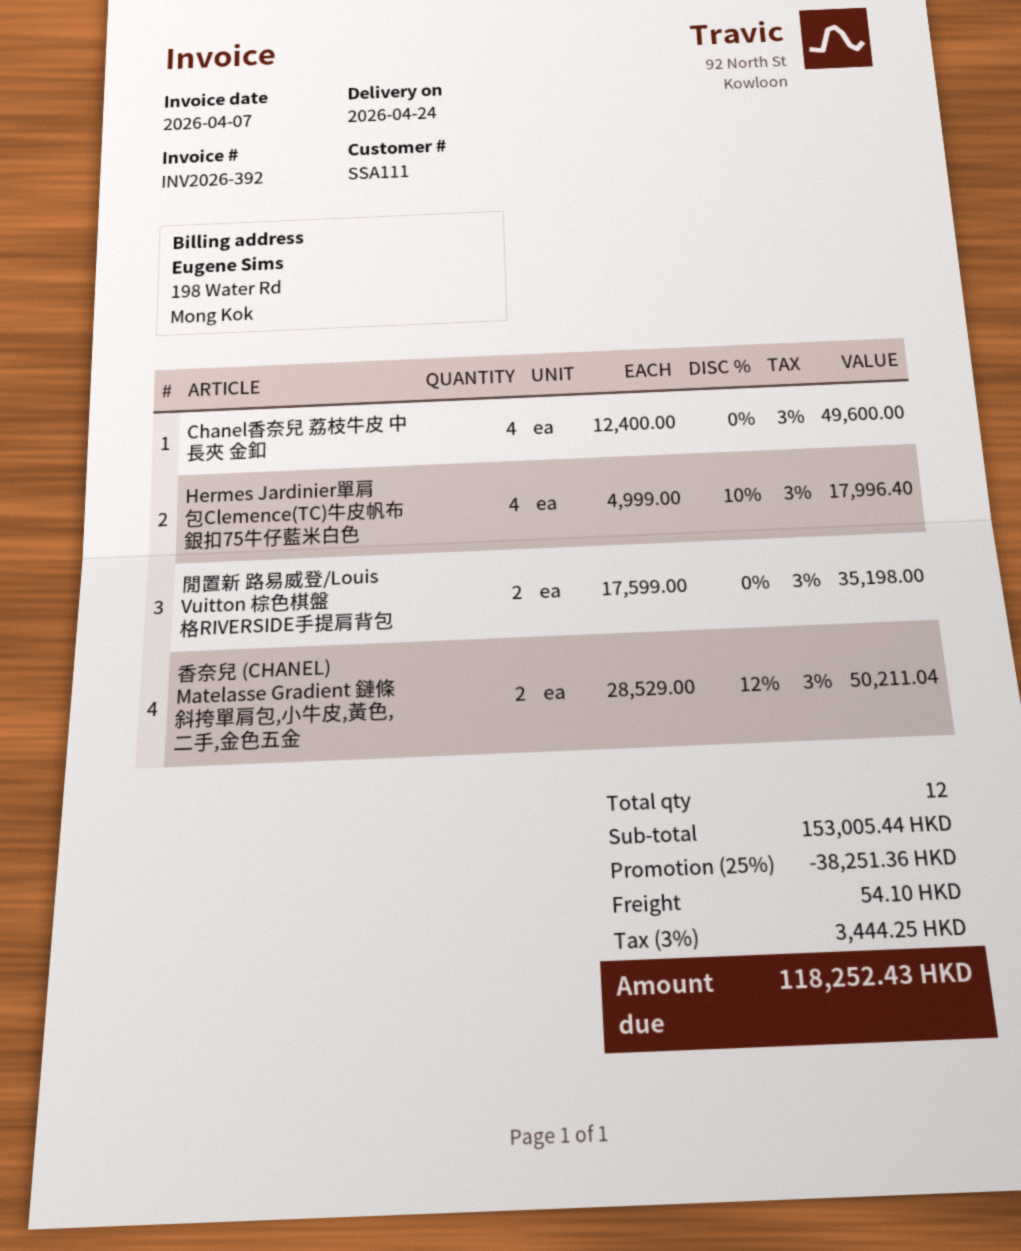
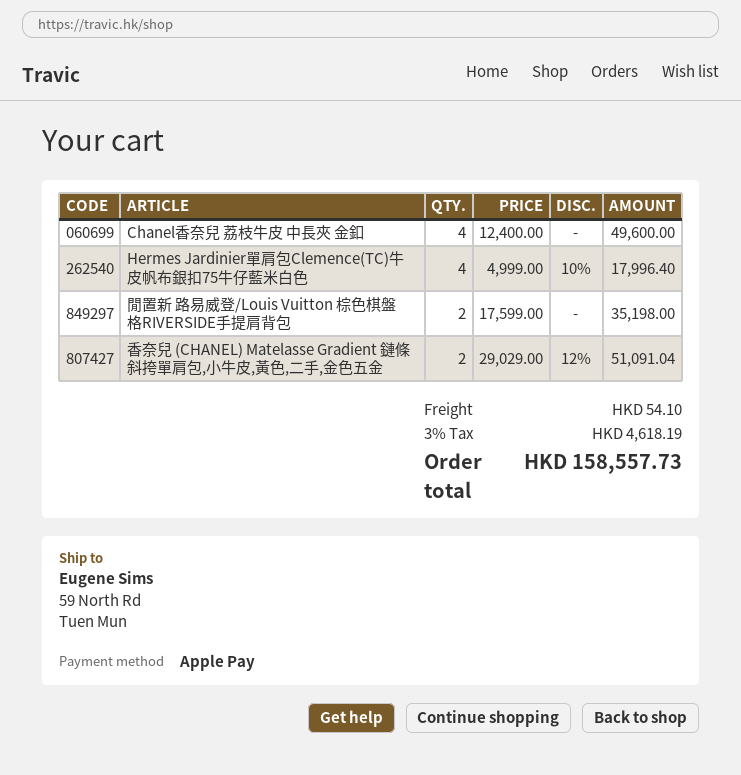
香奈兒 (CHANEL) Matelasse Gradient 鏈條斜挎單肩包,小牛皮,黃色,二手,金色五金: 2 x 28529.00 - 12% = 50211.04 -> 2 x 29029.00 - 12% = 51091.04
discount: 25% = 38251.36 -> none
tax: 3% = 3444.25 -> 3% = 4618.19
total: 118252.43 -> 158557.73

